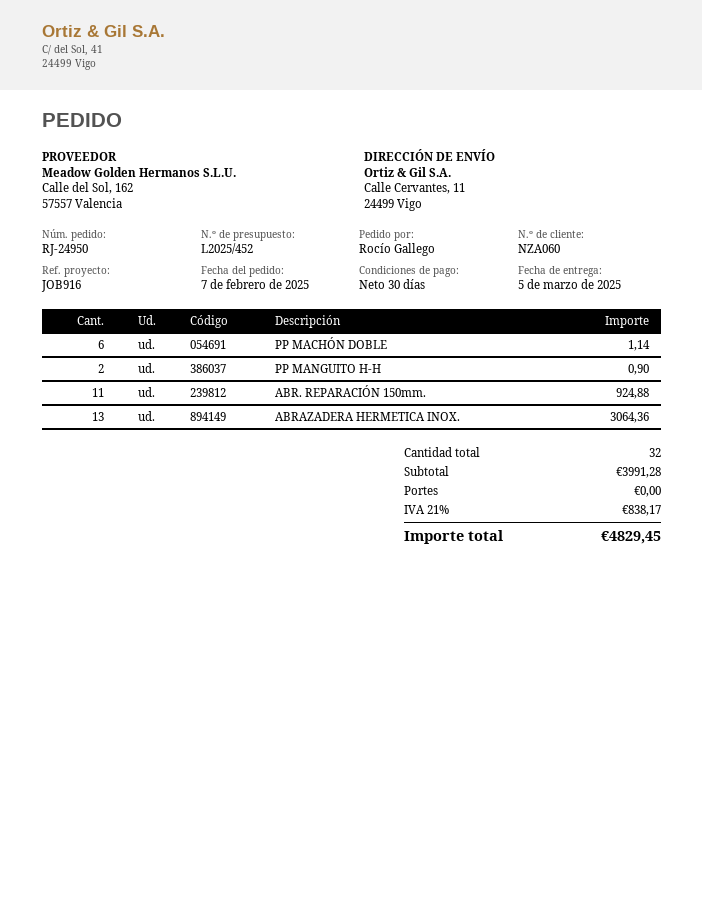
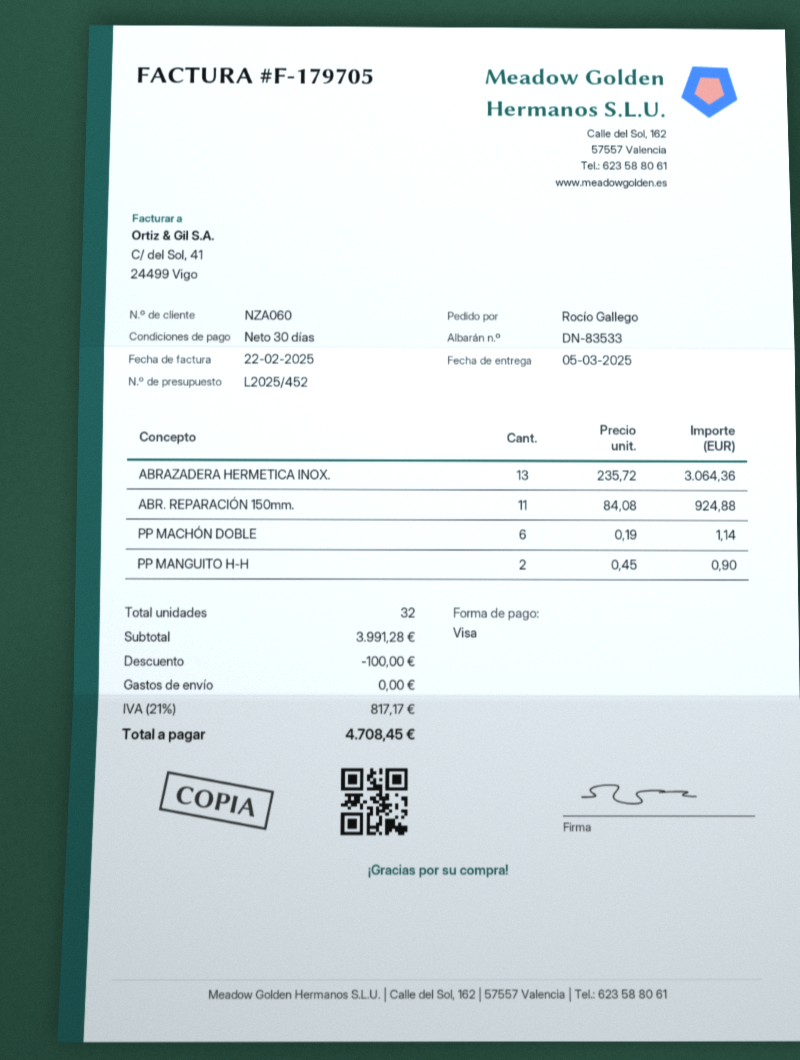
discount: none -> 100.00
tax: 21% = 838.17 -> 21% = 817.17
total: 4829.45 -> 4708.45

